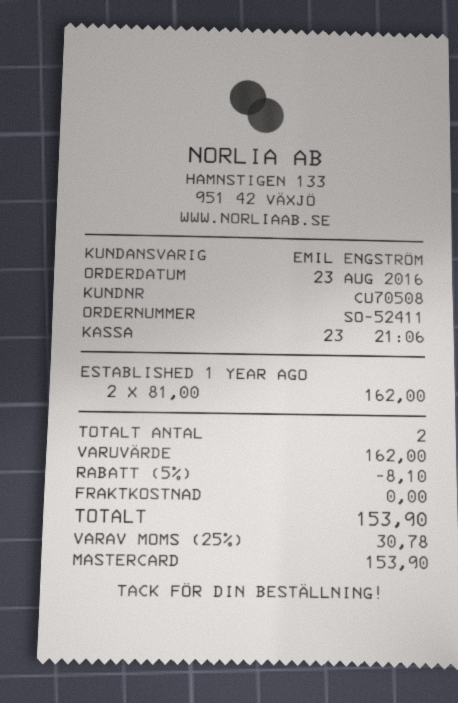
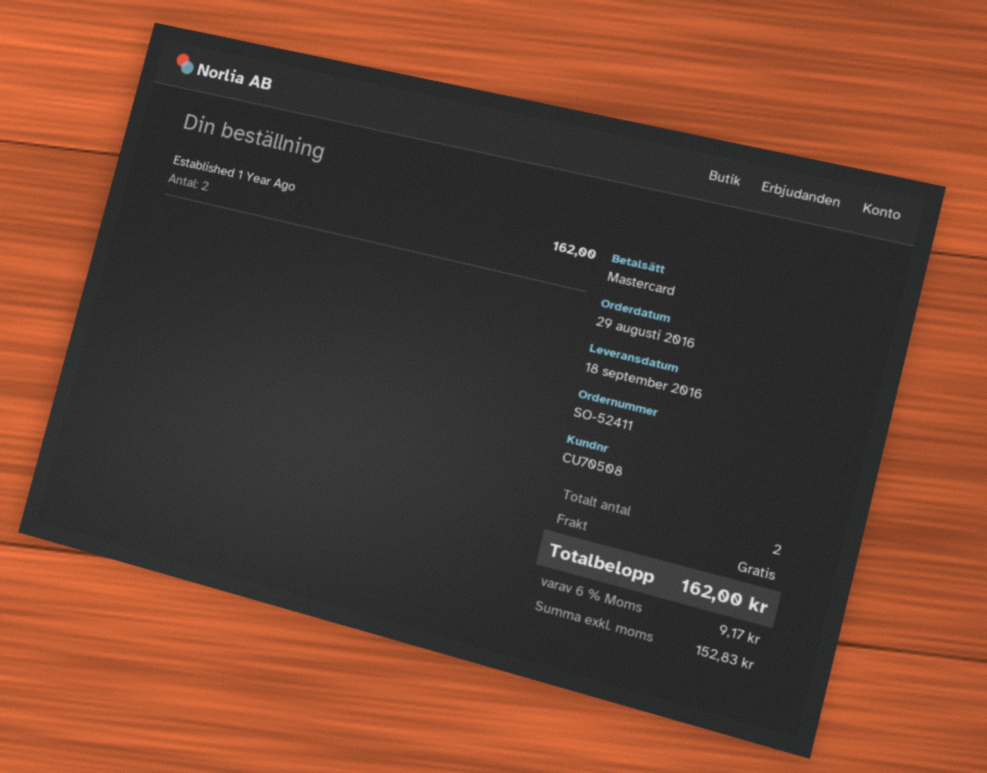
order date: 2016-08-23 -> 2016-08-29
discount: 5% = 8.10 -> none
tax: 25% = 30.78 -> 6% = 9.17
total: 153.90 -> 162.00

